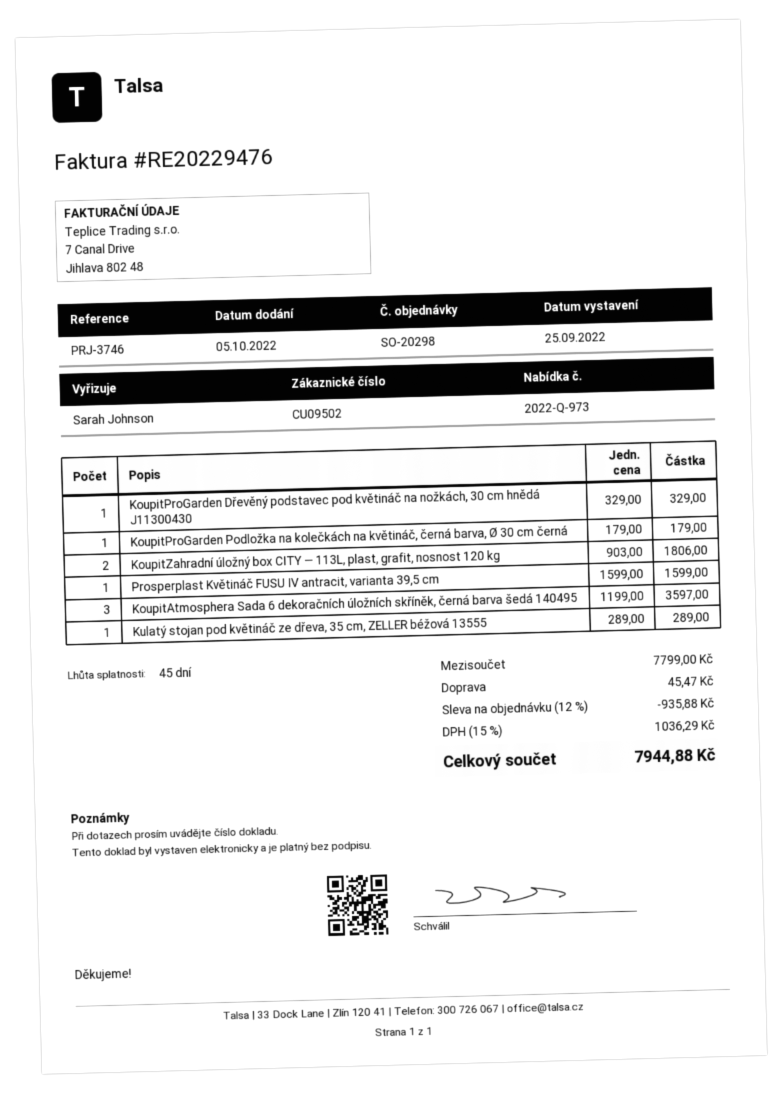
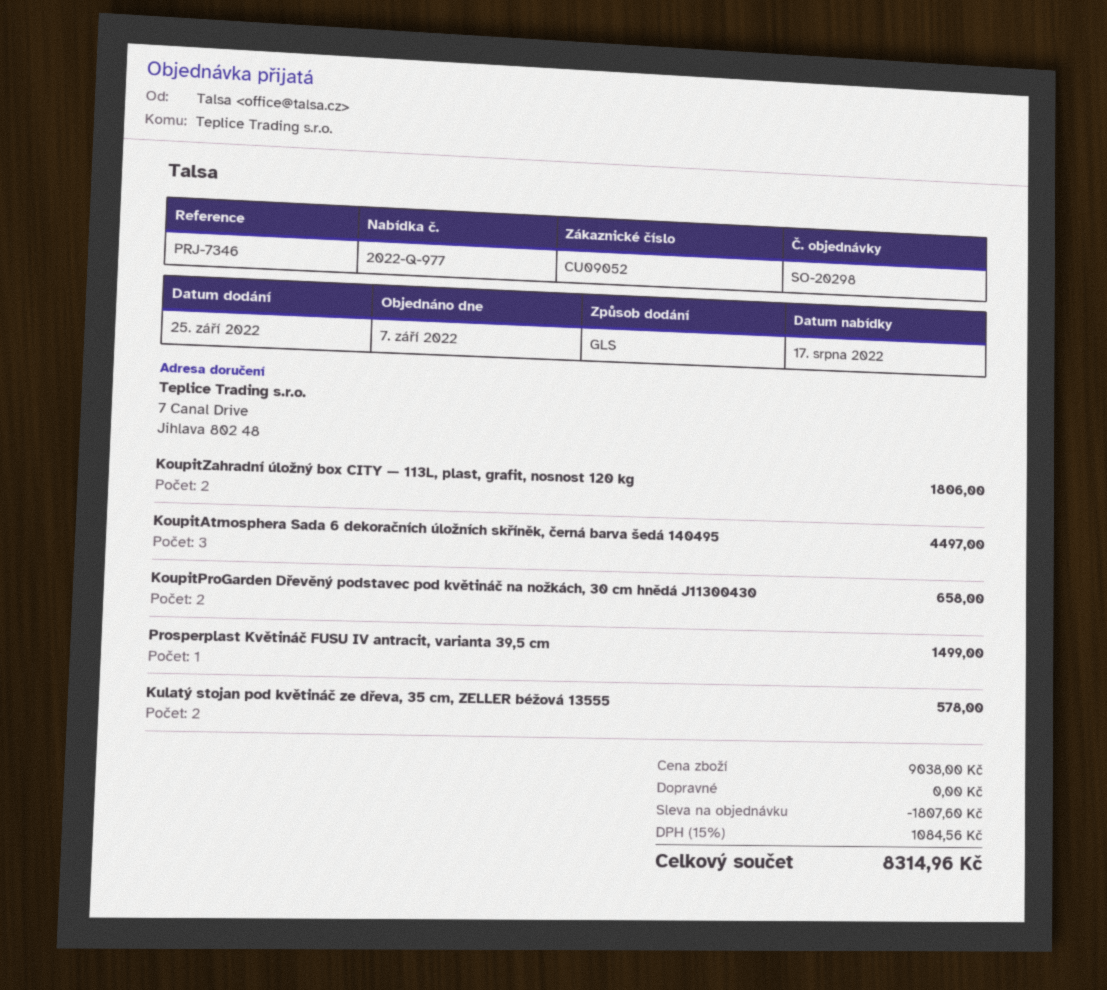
quote number: 2022-Q-973 -> 2022-Q-977
delivery date: 2022-10-05 -> 2022-09-25
customer number: CU09502 -> CU09052
reference: PRJ-3746 -> PRJ-7346
KoupitProGarden Dřevěný podstavec pod květináč na nožkách, 30 cm hnědá J11300430: 1 for 329.00 -> 2 for 658.00
KoupitProGarden Podložka na kolečkách na květináč, černá barva, Ø 30 cm černá: 1 for 179.00 -> none
Prosperplast Květináč FUSU IV antracit, varianta 39,5 cm: 1 for 1599.00 -> 1 for 1499.00
KoupitAtmosphera Sada 6 dekoračních úložních skříněk, černá barva šedá 140495: 3 for 3597.00 -> 3 for 4497.00
Kulatý stojan pod květináč ze dřeva, 35 cm, ZELLER béžová 13555: 1 for 289.00 -> 2 for 578.00
subtotal: 7799.00 -> 9038.00
discount: 935.88 -> 1807.60
shipping: 45.47 -> 0.00
tax: 15% = 1036.29 -> 15% = 1084.56
total: 7944.88 -> 8314.96

